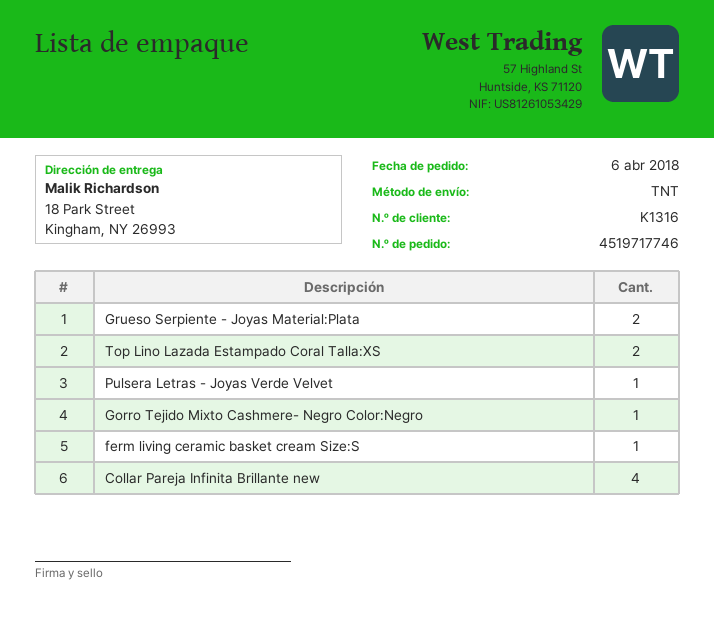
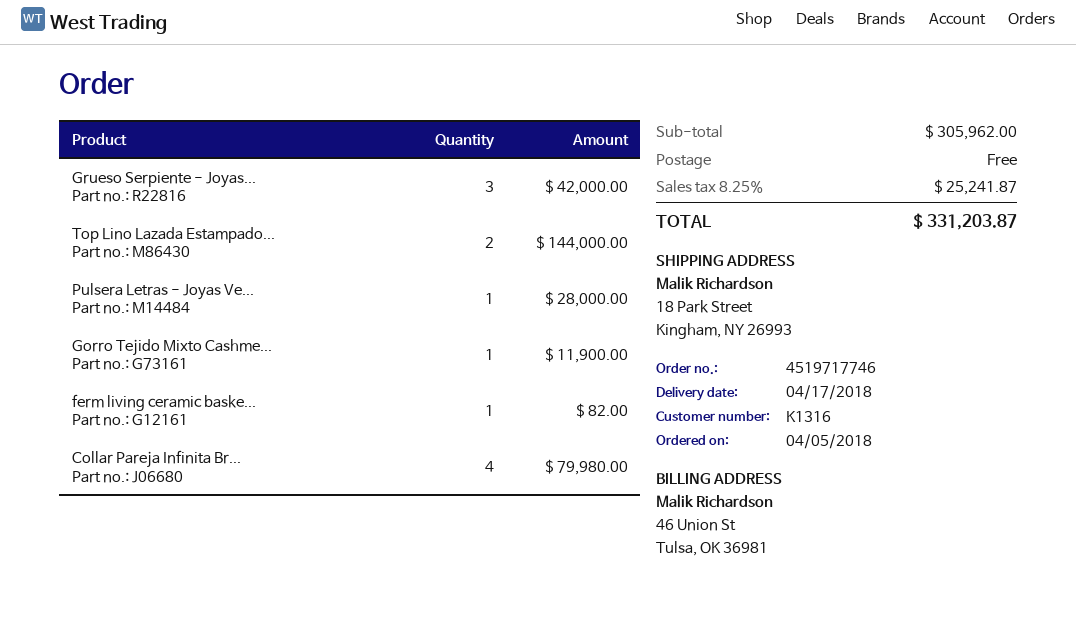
order date: 2018-04-06 -> 2018-04-05
Grueso Serpiente - Joyas Material:Plata: 2 -> 3

